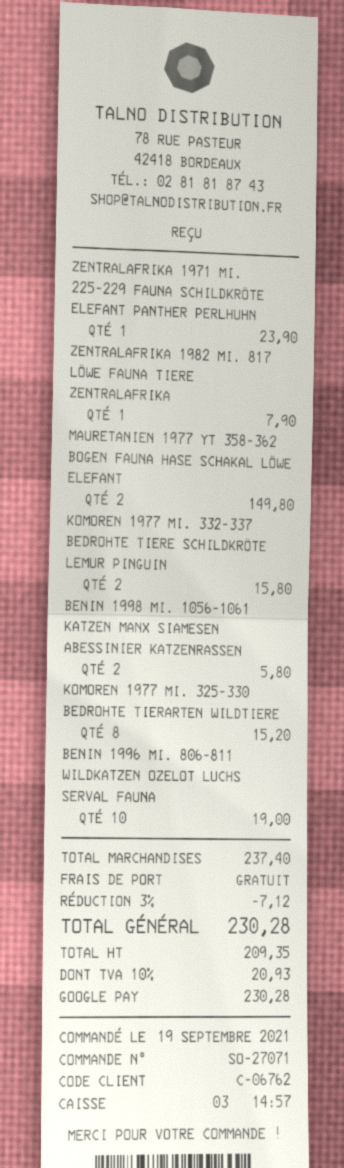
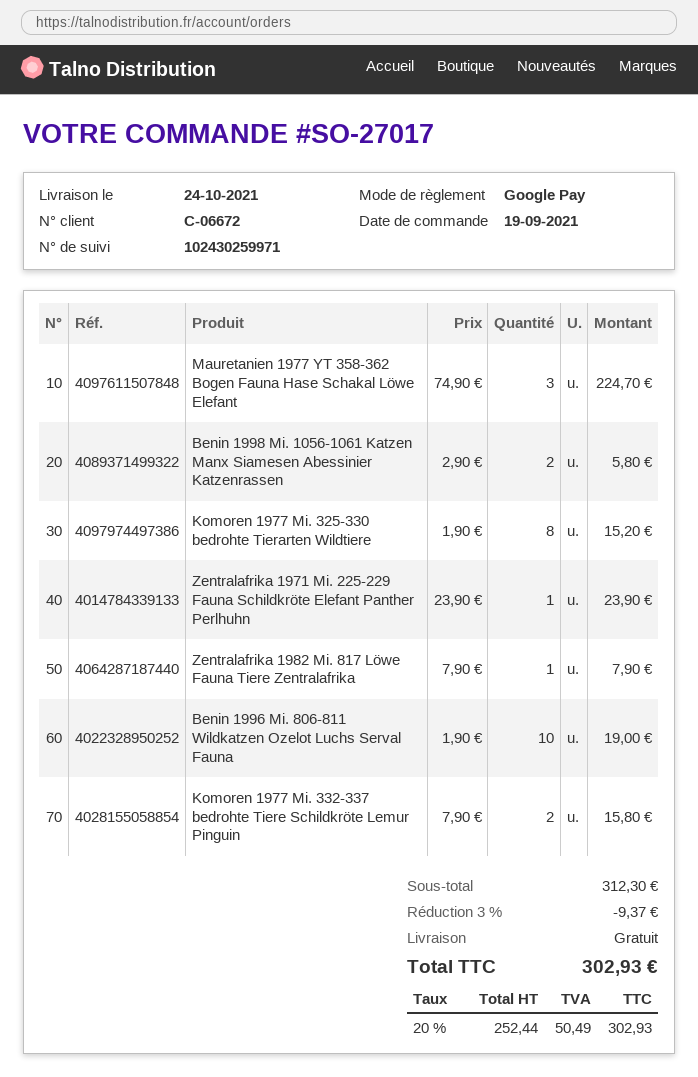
order number: SO-27071 -> SO-27017
customer number: C-06762 -> C-06672
MAURETANIEN 1977 YT 358-362 BOGEN FAUNA HASE SCHAKAL LÖWE ELEFANT: 2 for 149.80 -> 3 for 224.70
subtotal: 237.40 -> 312.30
discount: 3% = 7.12 -> 3% = 9.37
net: 209.35 -> 252.44
tax: 10% = 20.93 -> 20% = 50.49
total: 230.28 -> 302.93

